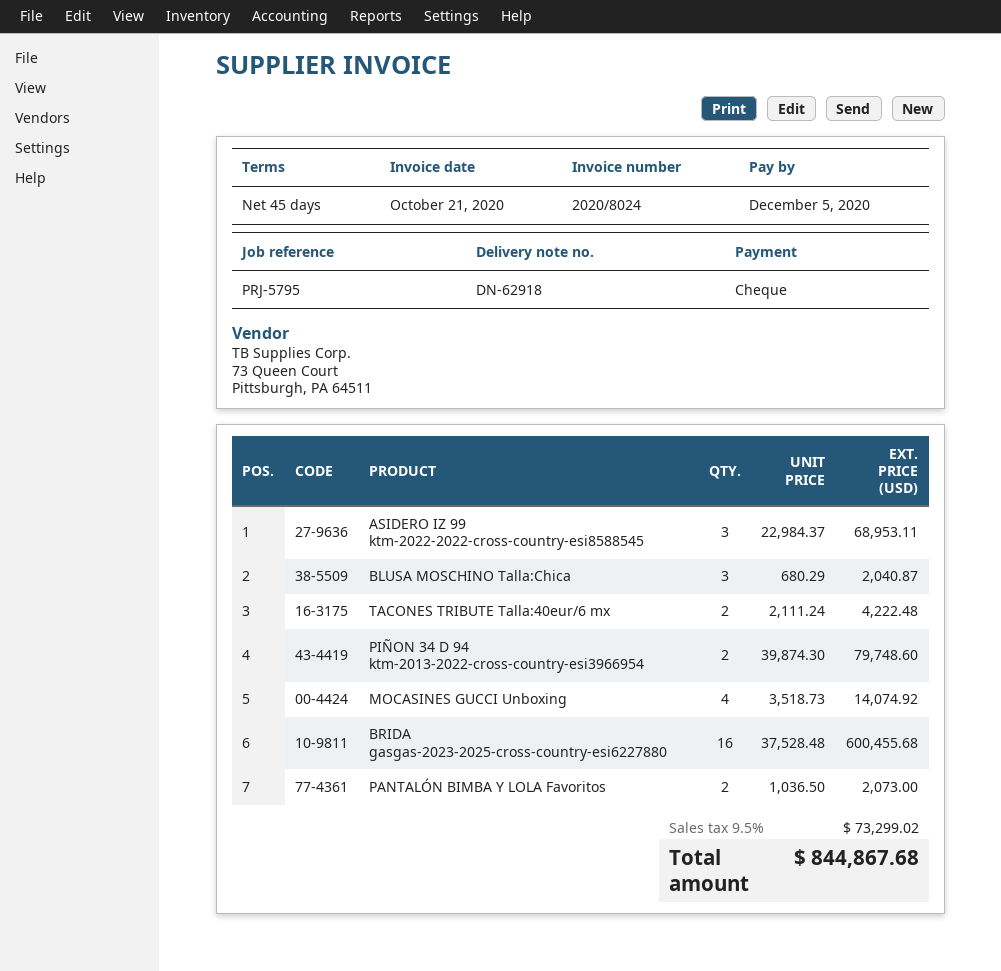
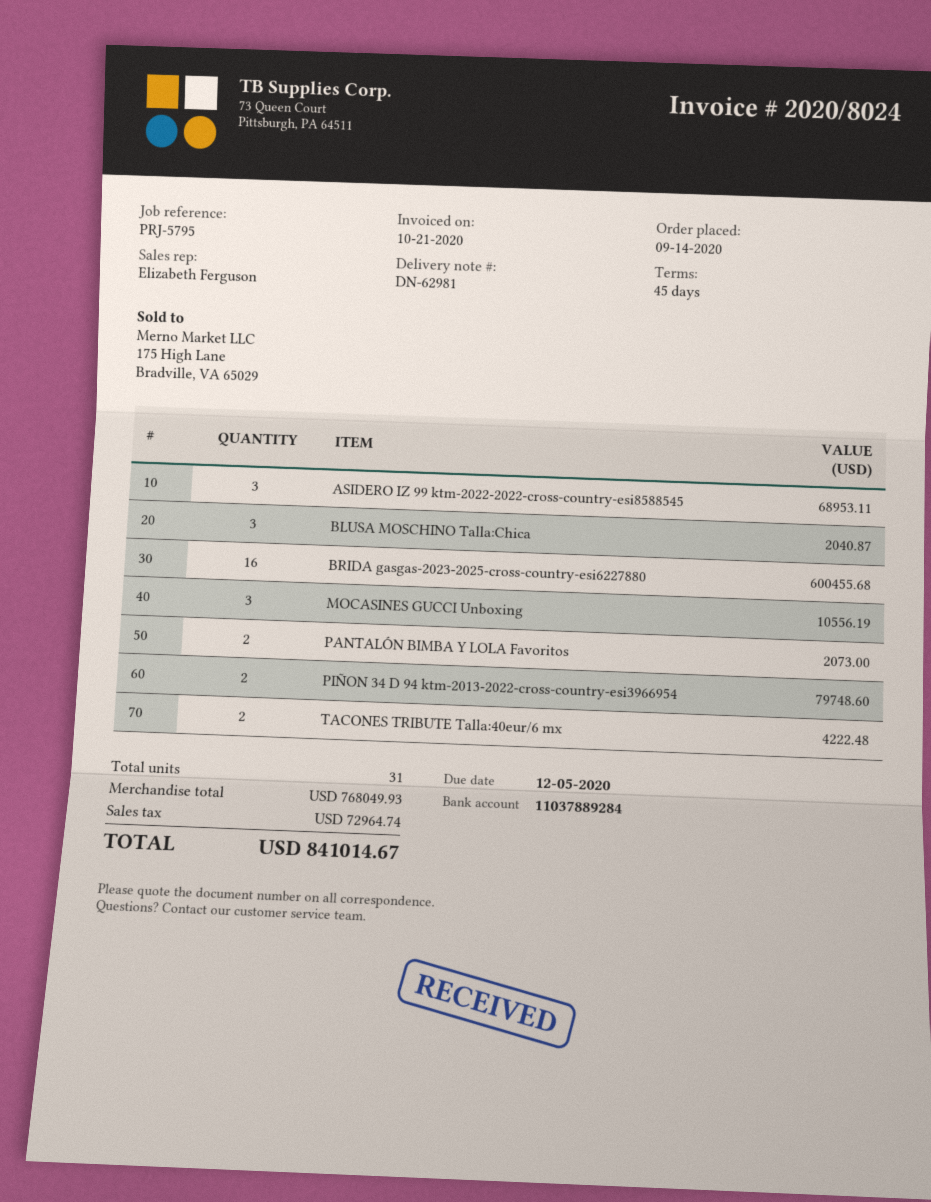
delivery note number: DN-62918 -> DN-62981
MOCASINES GUCCI Unboxing: 4 for 14074.92 -> 3 for 10556.19
tax: 73299.02 -> 72964.74
total: 844867.68 -> 841014.67

